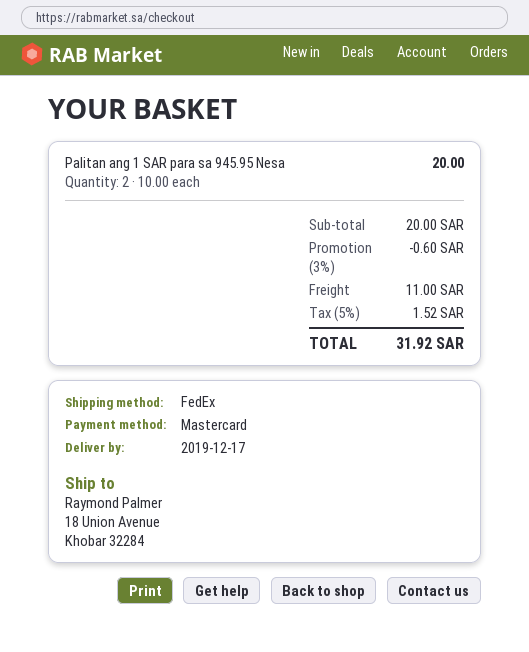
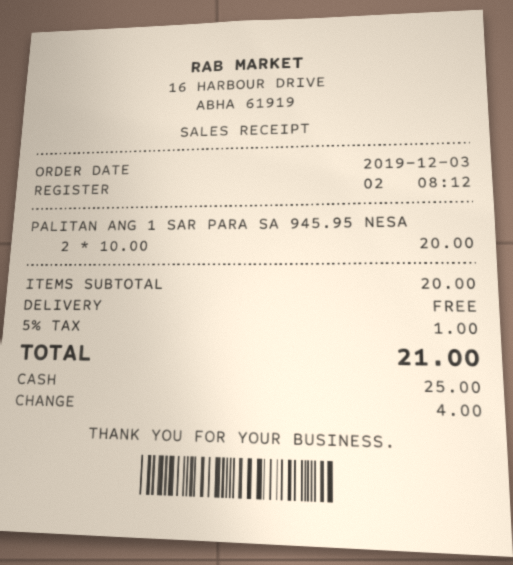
payment method: Mastercard -> cash
discount: 3% = 0.60 -> none
shipping: 11.00 -> 0.00
tax: 5% = 1.52 -> 5% = 1.00
total: 31.92 -> 21.00

